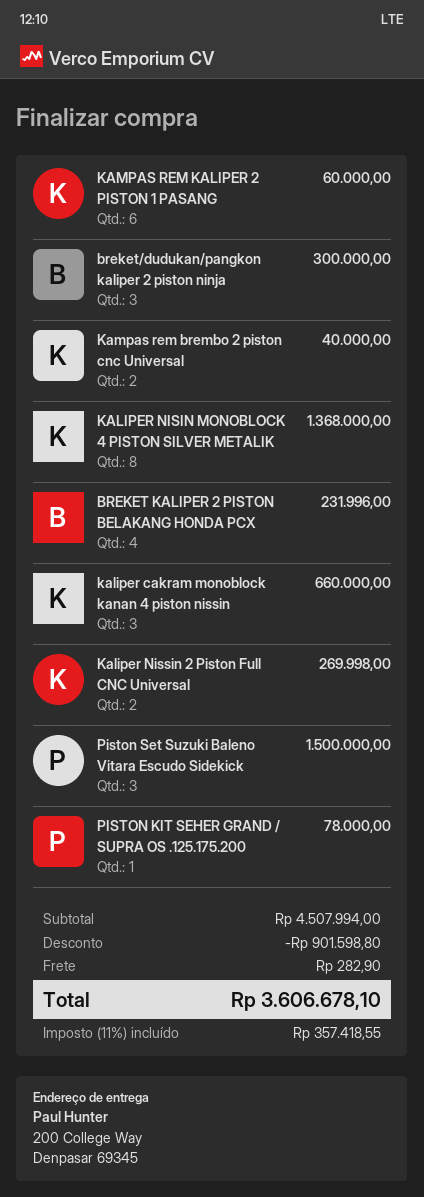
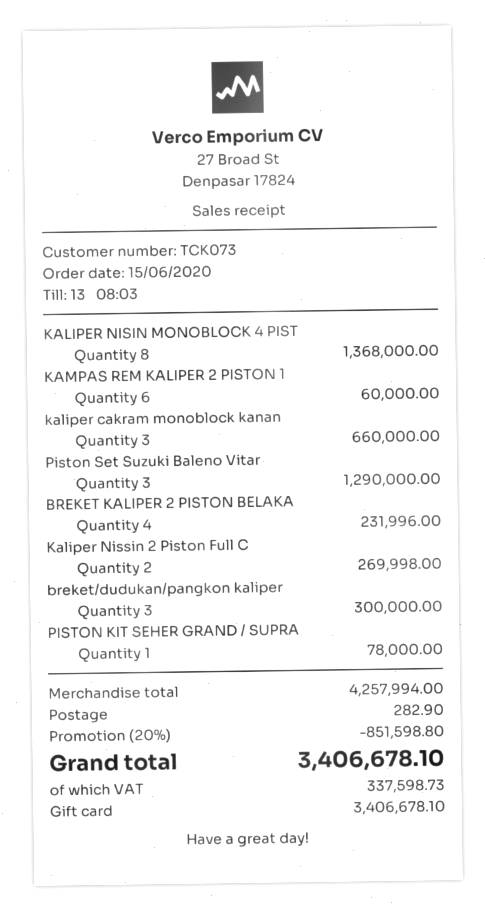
Kampas rem brembo 2 piston cnc Universal: 2 for 40000.00 -> none
Piston Set Suzuki Baleno Vitara Escudo Sidekick: 3 for 1500000.00 -> 3 for 1290000.00
subtotal: 4507994.00 -> 4257994.00
discount: 901598.80 -> 851598.80
tax: 357418.55 -> 337598.73
total: 3606678.10 -> 3406678.10

